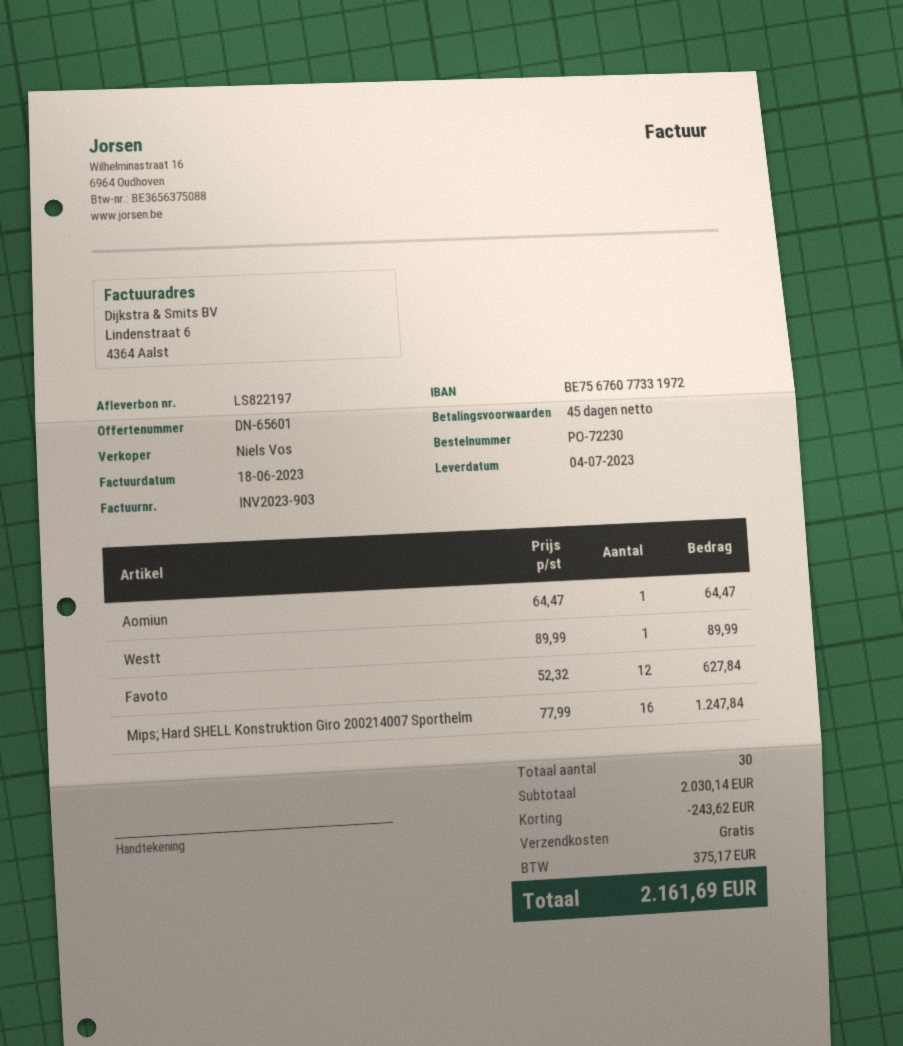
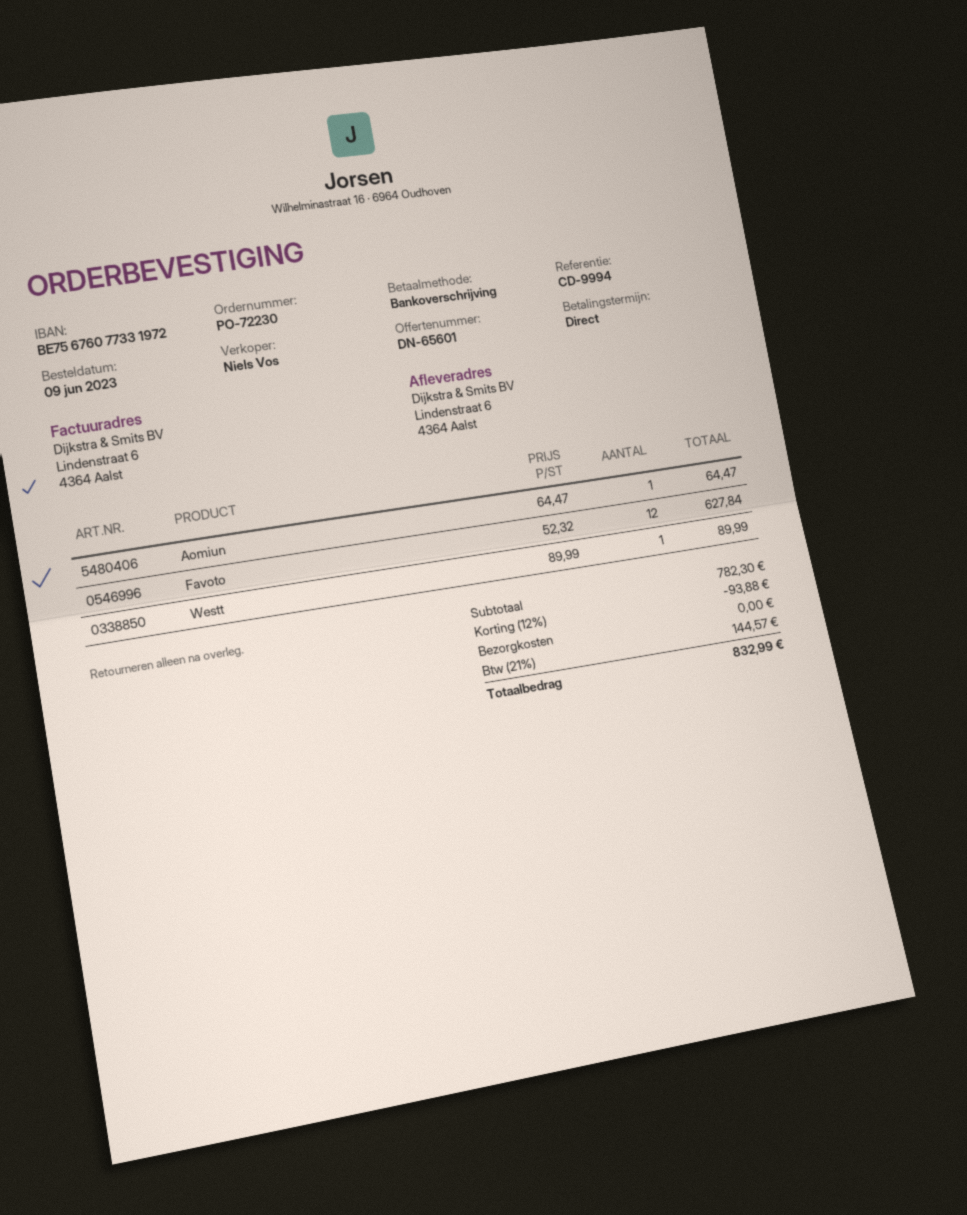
payment terms: 45 days -> on receipt
Mips; Hard SHELL Konstruktion Giro 200214007 Sporthelm: 16 x 77.99 = 1247.84 -> none
subtotal: 2030.14 -> 782.30
discount: 243.62 -> 93.88
tax: 375.17 -> 144.57
total: 2161.69 -> 832.99

